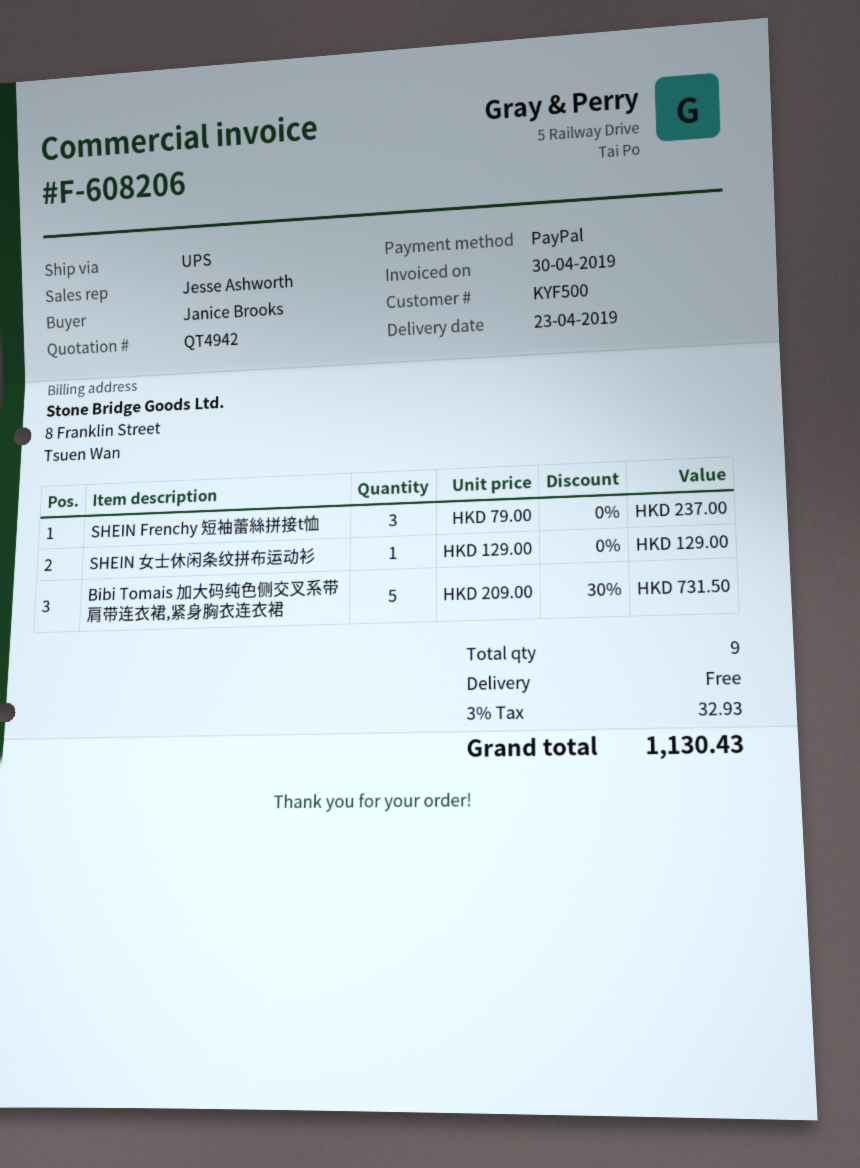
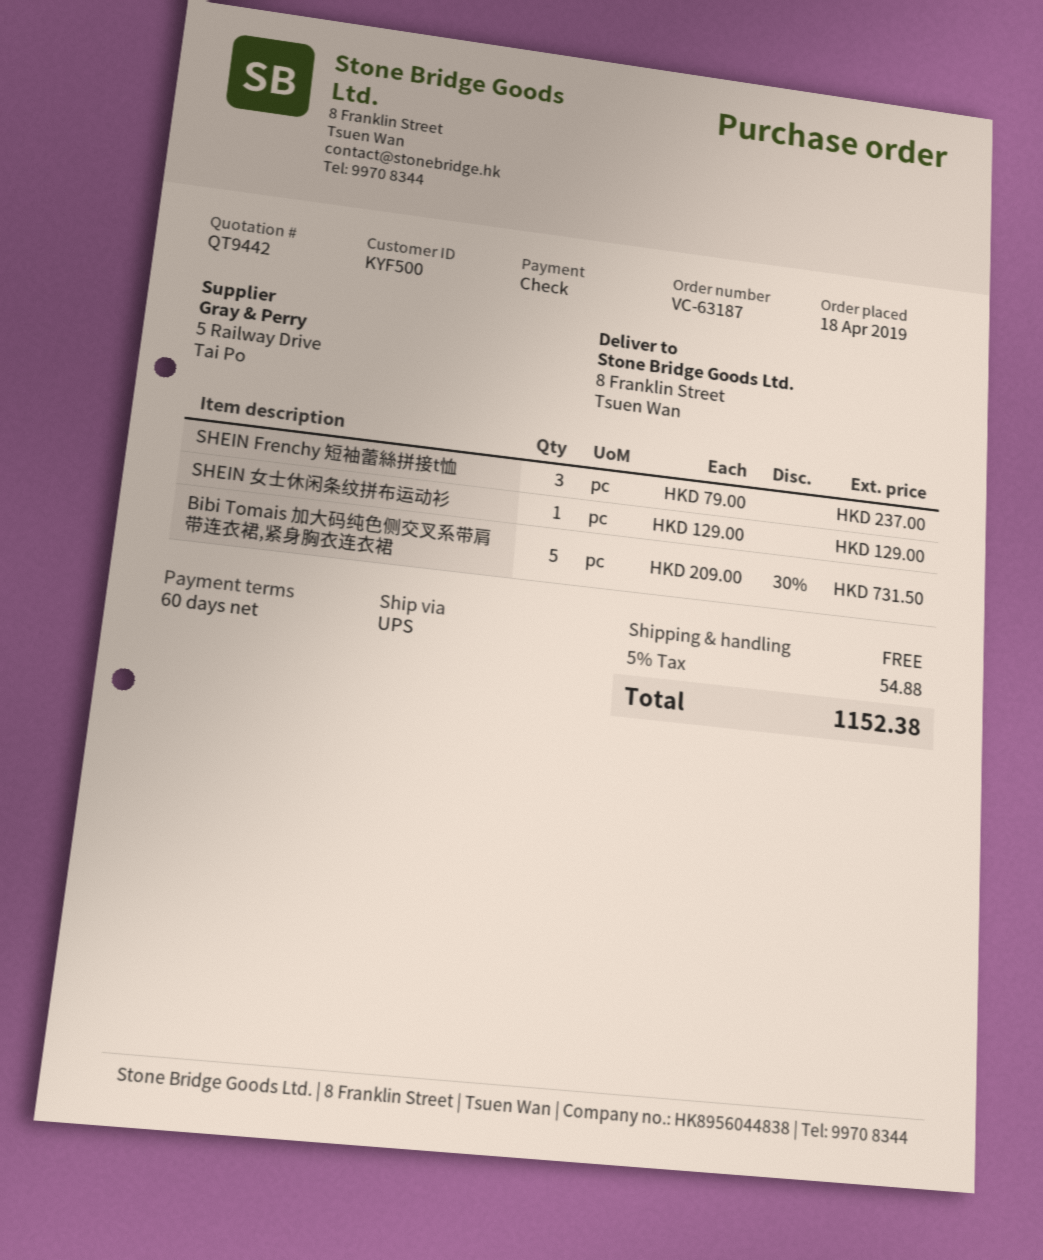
quote number: QT4942 -> QT9442
payment method: PayPal -> cheque
tax: 3% = 32.93 -> 5% = 54.88
total: 1130.43 -> 1152.38

